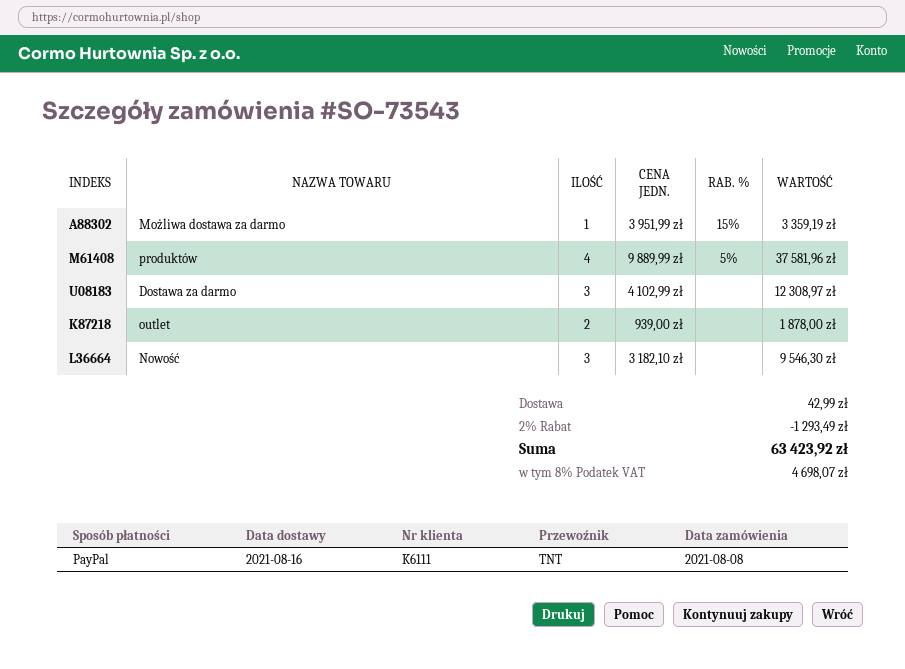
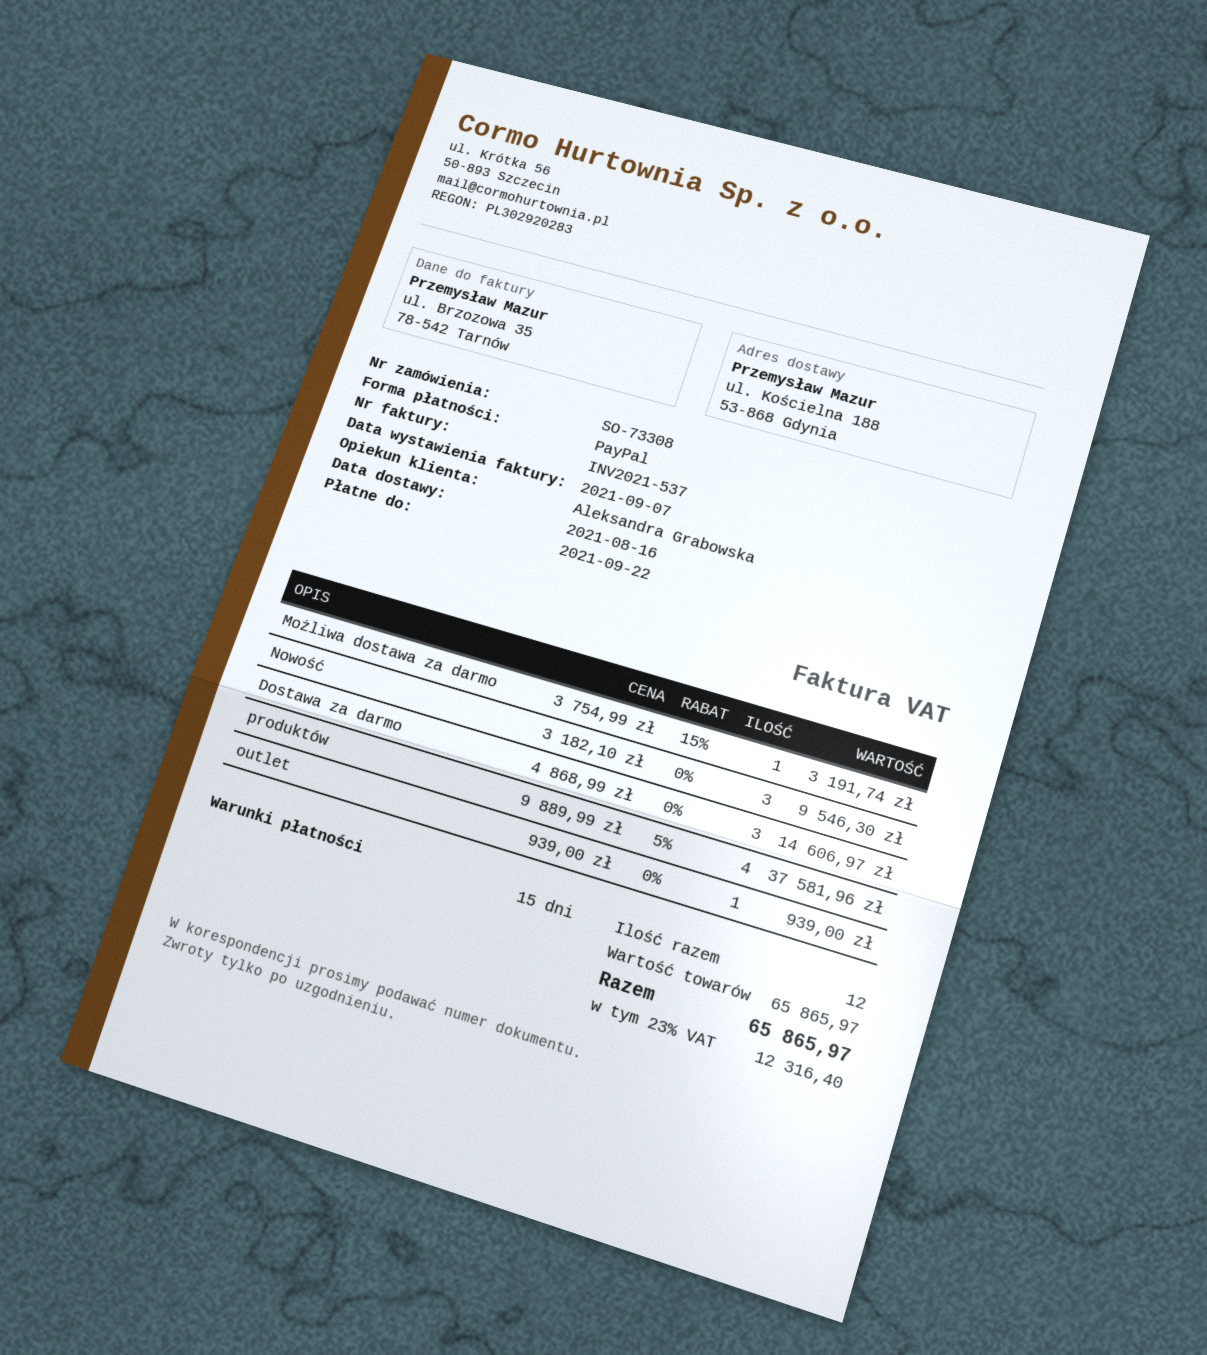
order number: SO-73543 -> SO-73308
Możliwa dostawa za darmo: 1 x 3951.99 - 15% = 3359.19 -> 1 x 3754.99 - 15% = 3191.74
Dostawa za darmo: 3 x 4102.99 = 12308.97 -> 3 x 4868.99 = 14606.97
outlet: 2 x 939.00 = 1878.00 -> 1 x 939.00 = 939.00
discount: 2% = 1293.49 -> none
shipping: 42.99 -> none
tax: 8% = 4698.07 -> 23% = 12316.40
total: 63423.92 -> 65865.97

